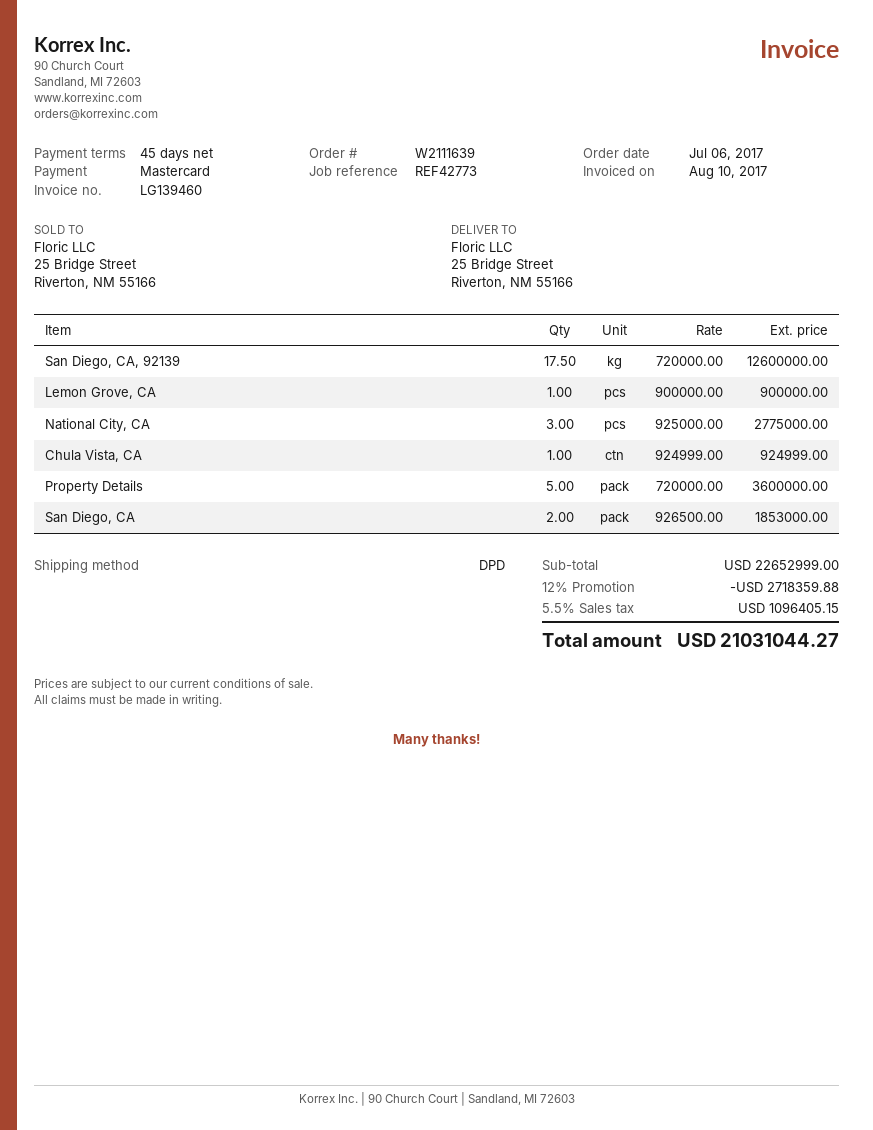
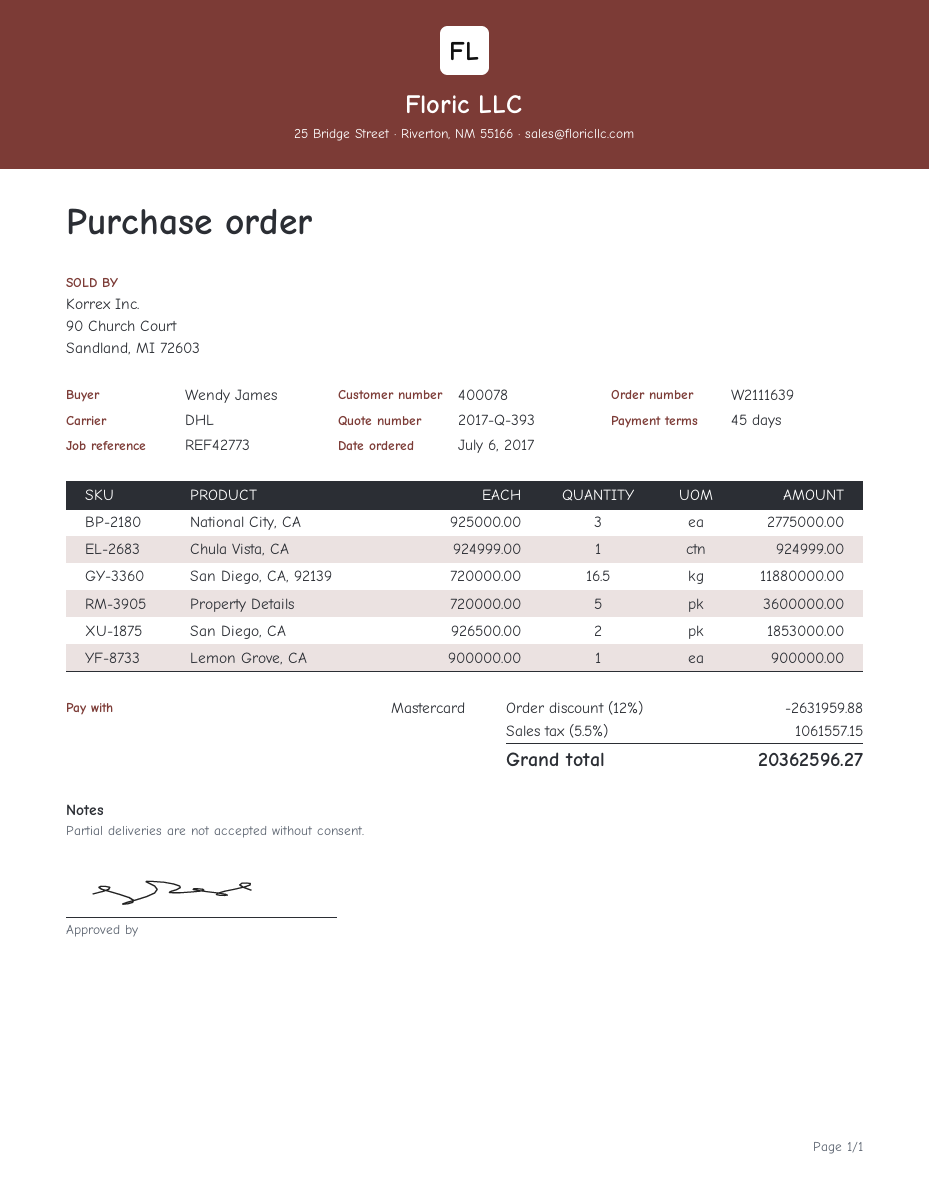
shipping method: DPD -> DHL
San Diego, CA, 92139: 17.5 x 720000.00 = 12600000.00 -> 16.5 x 720000.00 = 11880000.00
discount: 12% = 2718359.88 -> 12% = 2631959.88
tax: 5.5% = 1096405.15 -> 5.5% = 1061557.15
total: 21031044.27 -> 20362596.27

